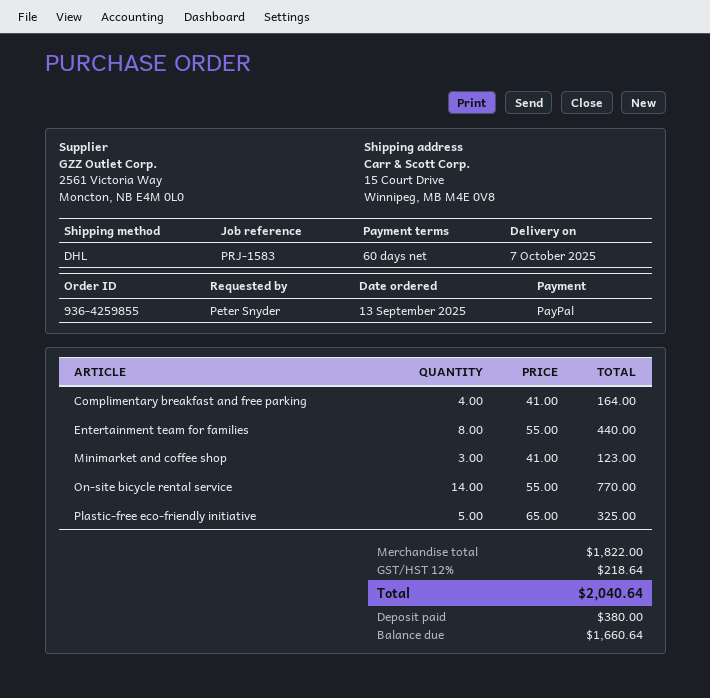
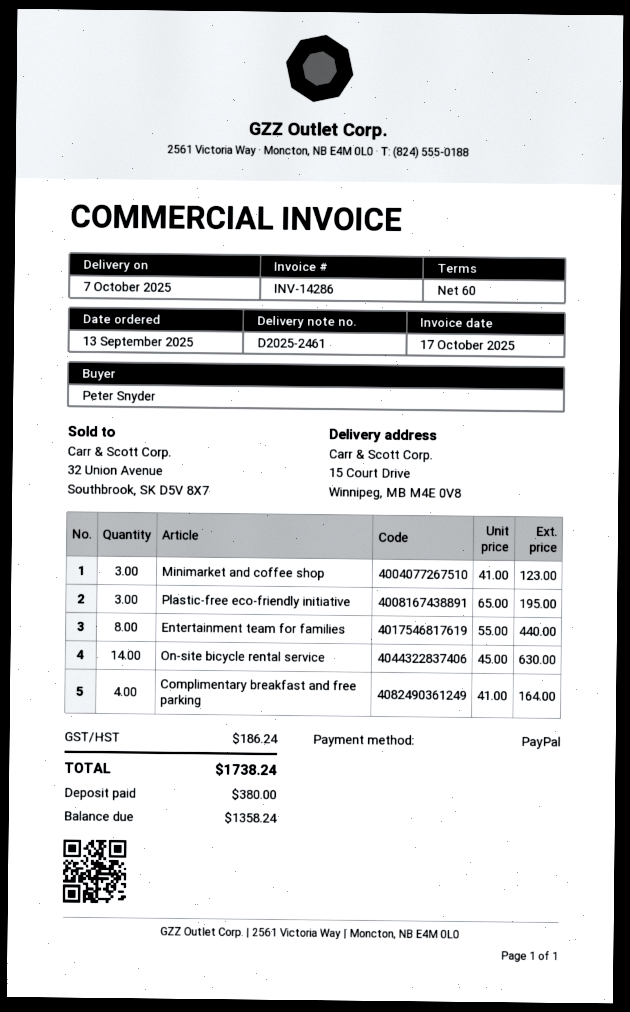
On-site bicycle rental service: 14 x 55.00 = 770.00 -> 14 x 45.00 = 630.00
Plastic-free eco-friendly initiative: 5 x 65.00 = 325.00 -> 3 x 65.00 = 195.00
tax: 218.64 -> 186.24
total: 2040.64 -> 1738.24
balance: 1660.64 -> 1358.24

